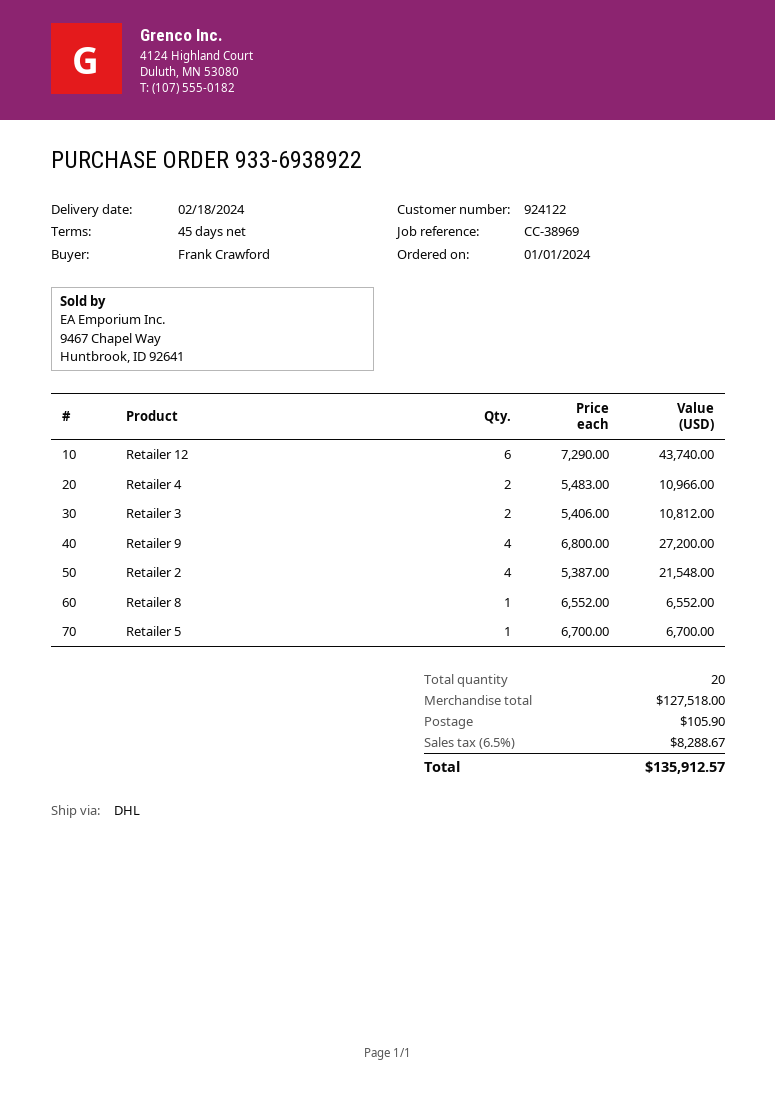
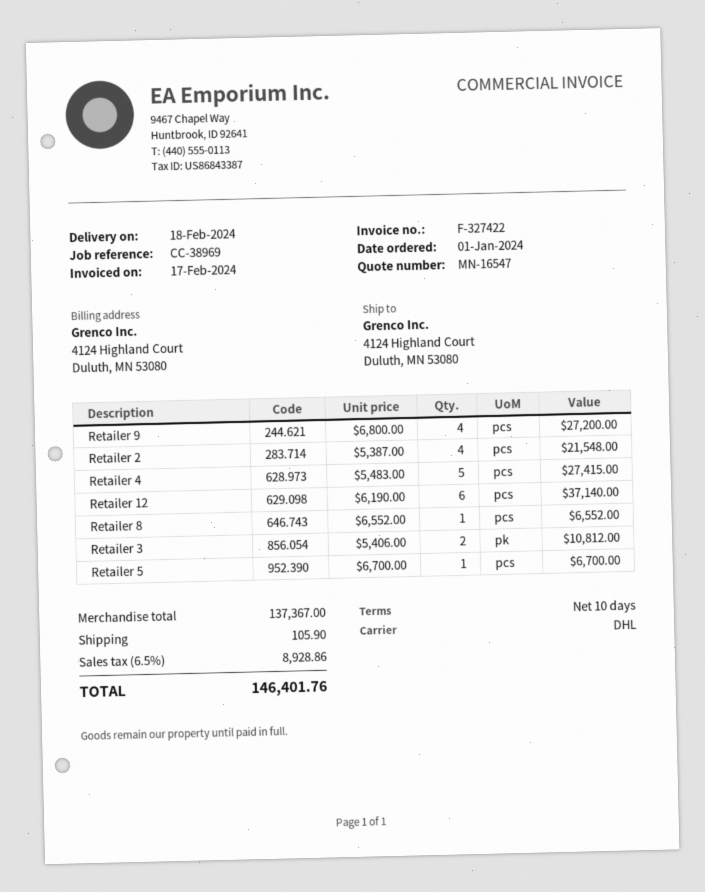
payment terms: 45 days -> 10 days
Retailer 12: 6 x 7290.00 = 43740.00 -> 6 x 6190.00 = 37140.00
Retailer 4: 2 x 5483.00 = 10966.00 -> 5 x 5483.00 = 27415.00
subtotal: 127518.00 -> 137367.00
tax: 6.5% = 8288.67 -> 6.5% = 8928.86
total: 135912.57 -> 146401.76

